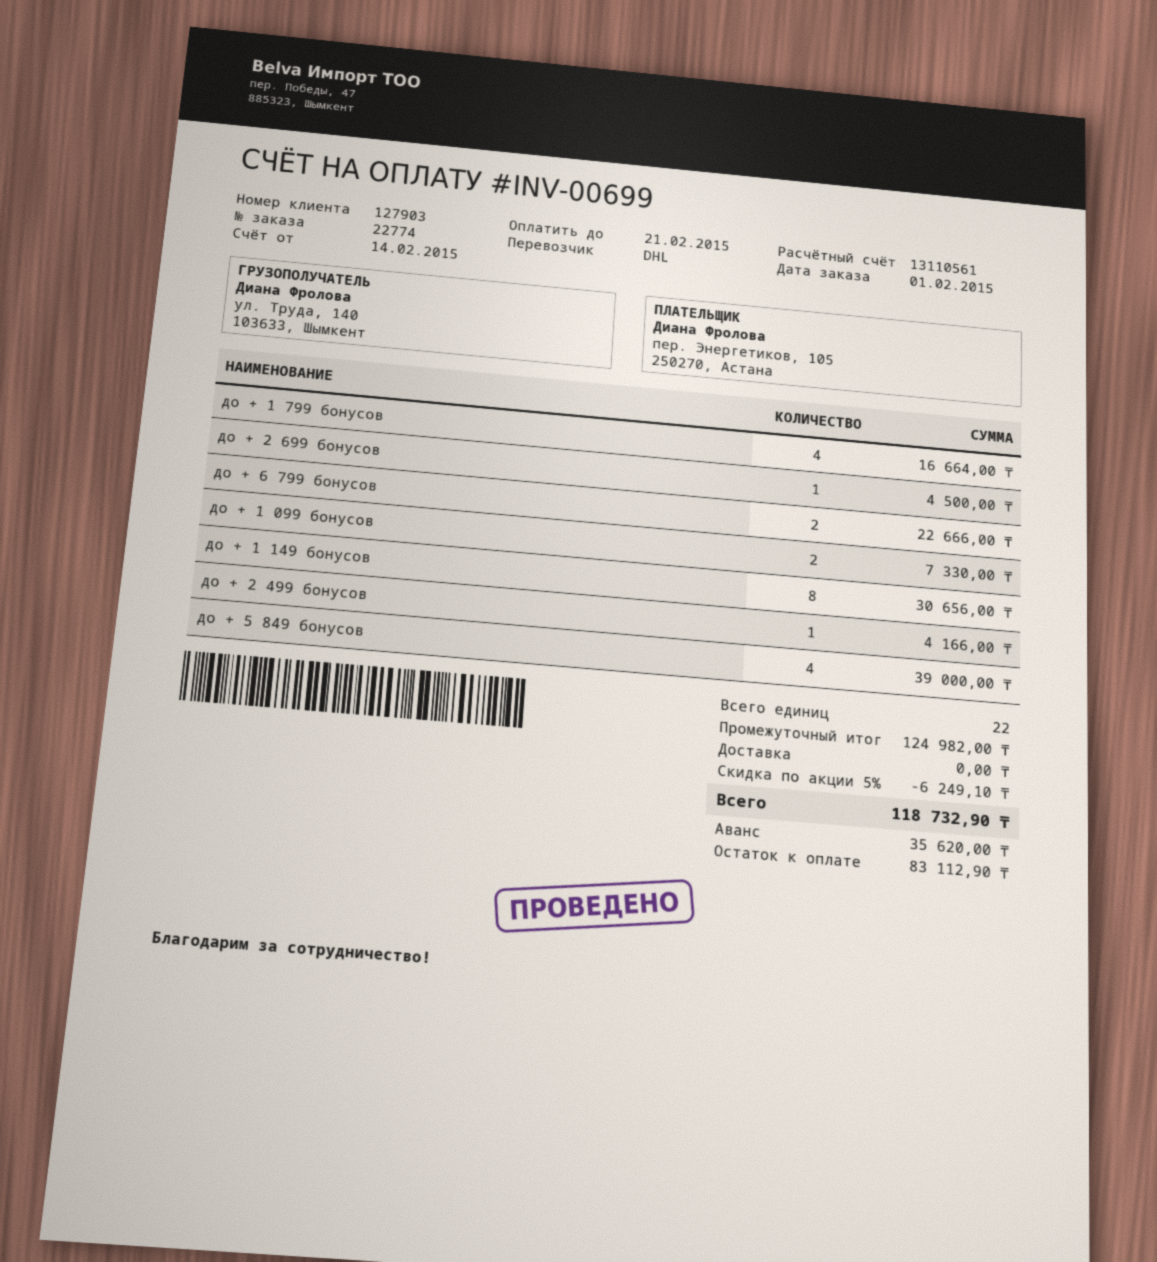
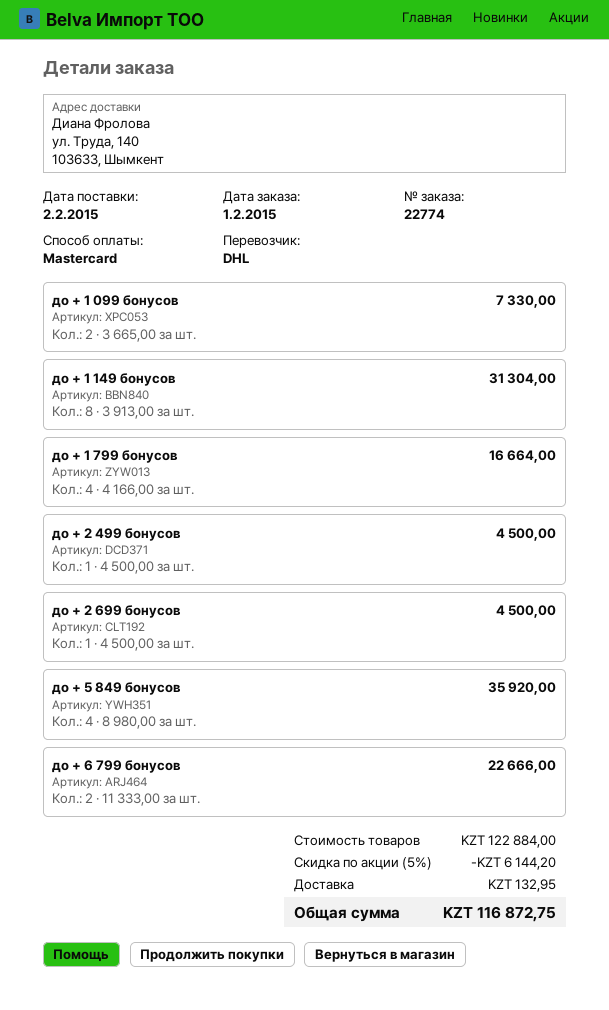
до + 1 149 бонусов: 8 for 30656.00 -> 8 for 31304.00
до + 2 499 бонусов: 1 for 4166.00 -> 1 for 4500.00
до + 5 849 бонусов: 4 for 39000.00 -> 4 for 35920.00
subtotal: 124982.00 -> 122884.00
discount: 5% = 6249.10 -> 5% = 6144.20
shipping: 0.00 -> 132.95
total: 118732.90 -> 116872.75

